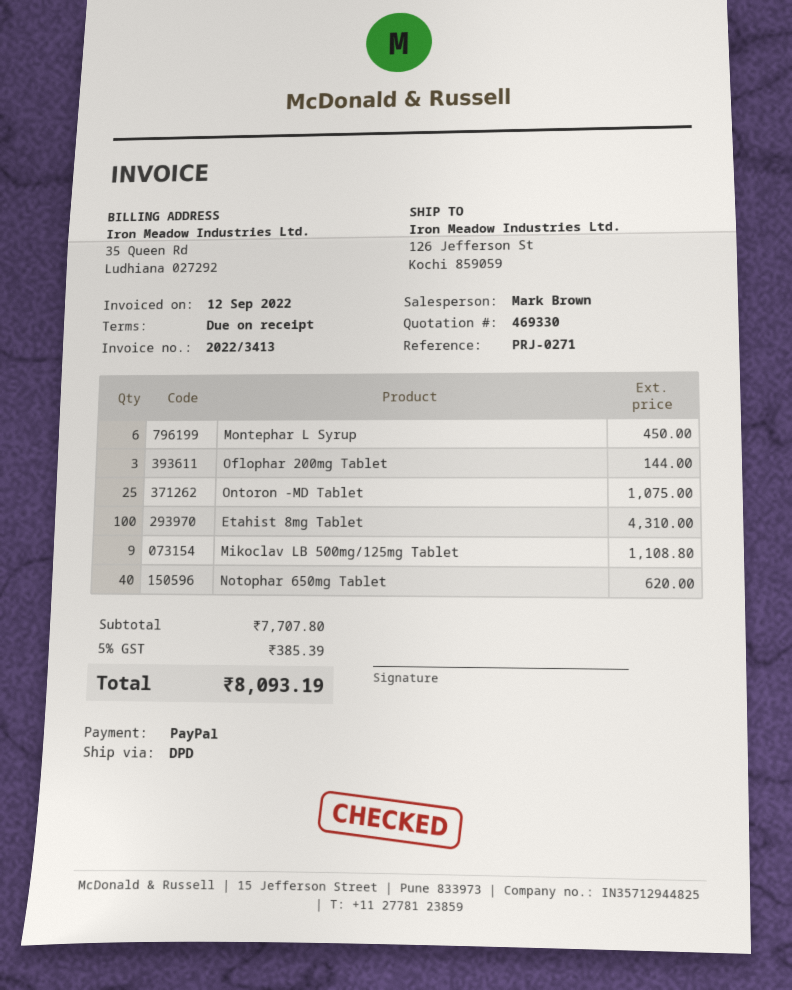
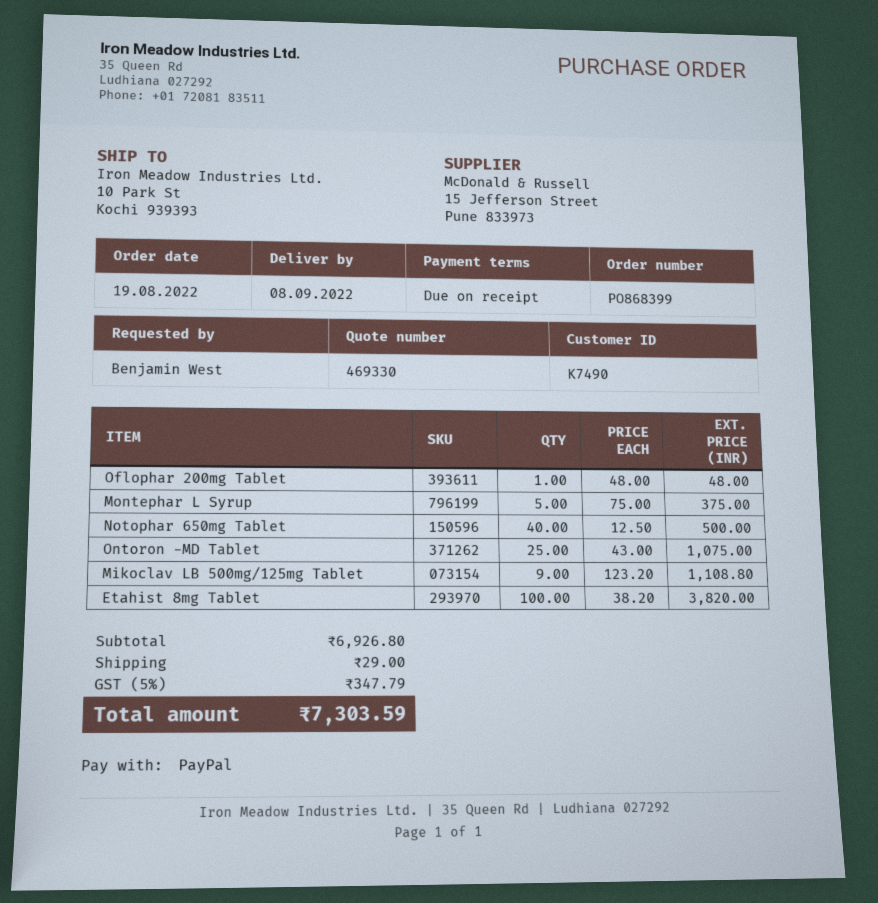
ship to: 126 Jefferson St, Kochi 859059 -> 10 Park St, Kochi 939393
Montephar L Syrup: 6 for 450.00 -> 5 for 375.00
Oflophar 200mg Tablet: 3 for 144.00 -> 1 for 48.00
Etahist 8mg Tablet: 100 for 4310.00 -> 100 for 3820.00
Notophar 650mg Tablet: 40 for 620.00 -> 40 for 500.00
subtotal: 7707.80 -> 6926.80
shipping: none -> 29.00
tax: 5% = 385.39 -> 5% = 347.79
total: 8093.19 -> 7303.59

